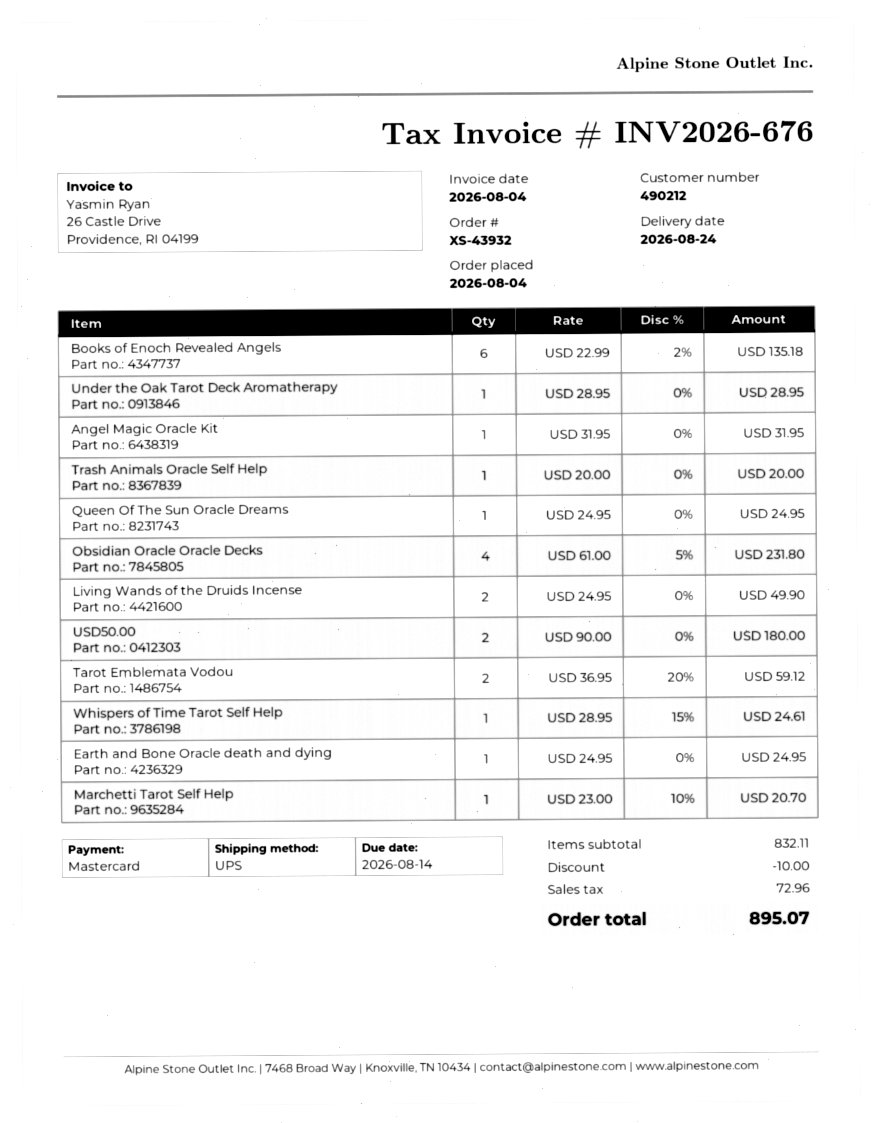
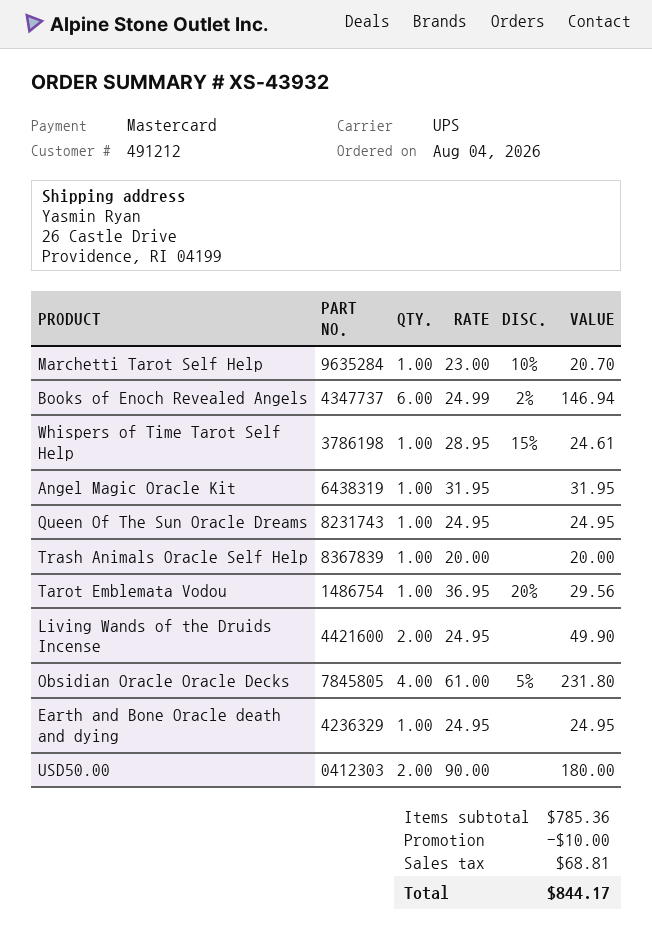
customer number: 490212 -> 491212
Books of Enoch Revealed Angels: 6 x 22.99 - 2% = 135.18 -> 6 x 24.99 - 2% = 146.94
Under the Oak Tarot Deck Aromatherapy: 1 x 28.95 = 28.95 -> none
Tarot Emblemata Vodou: 2 x 36.95 - 20% = 59.12 -> 1 x 36.95 - 20% = 29.56
subtotal: 832.11 -> 785.36
tax: 72.96 -> 68.81
total: 895.07 -> 844.17

